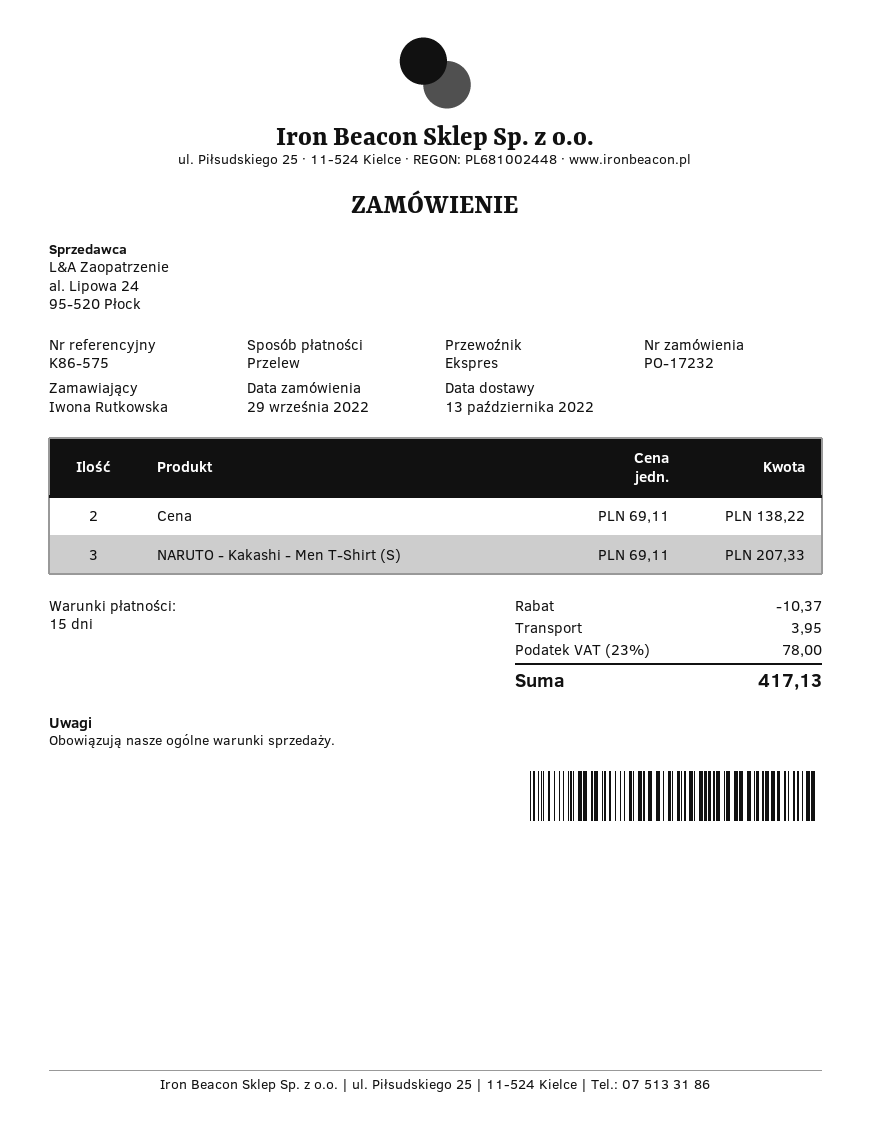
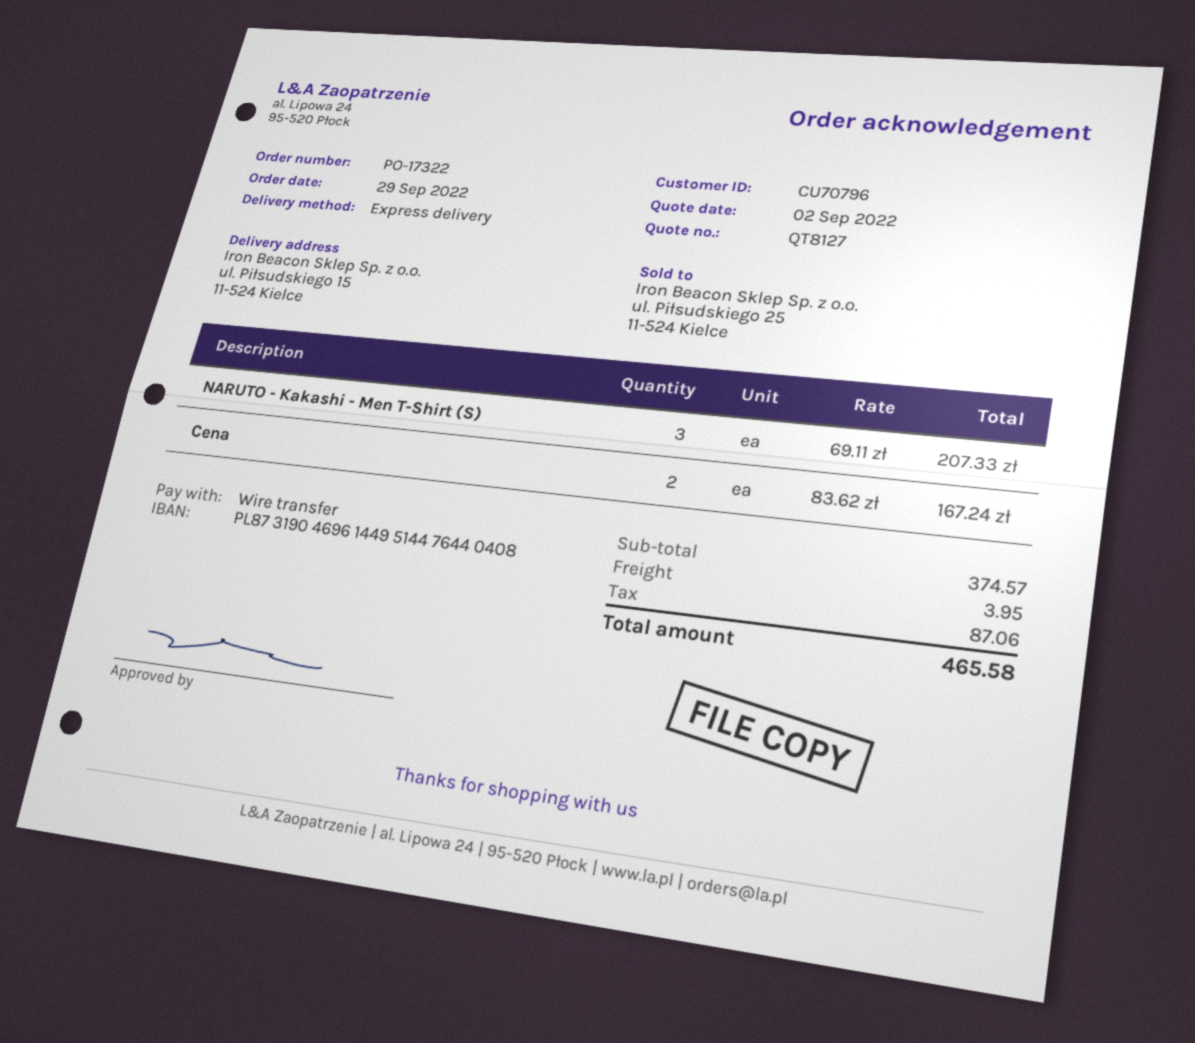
order number: PO-17232 -> PO-17322
Cena: 2 x 69.11 = 138.22 -> 2 x 83.62 = 167.24
discount: 10.37 -> none
tax: 78.00 -> 87.06
total: 417.13 -> 465.58

